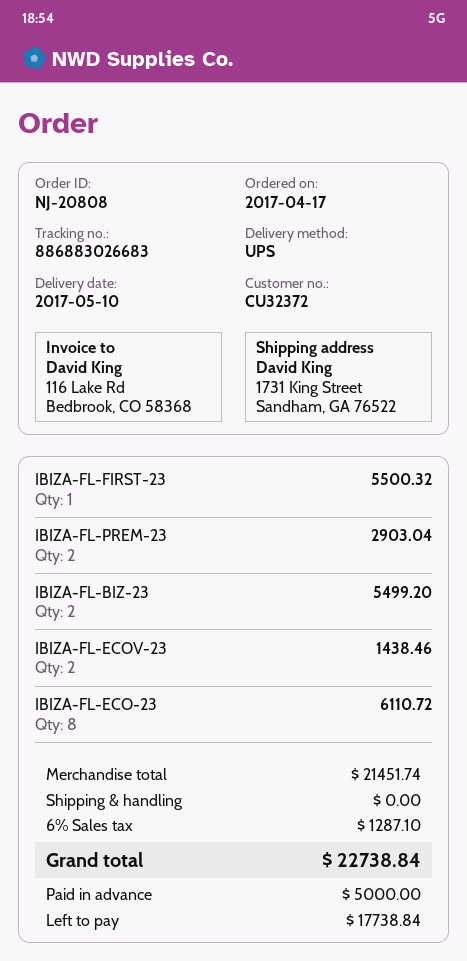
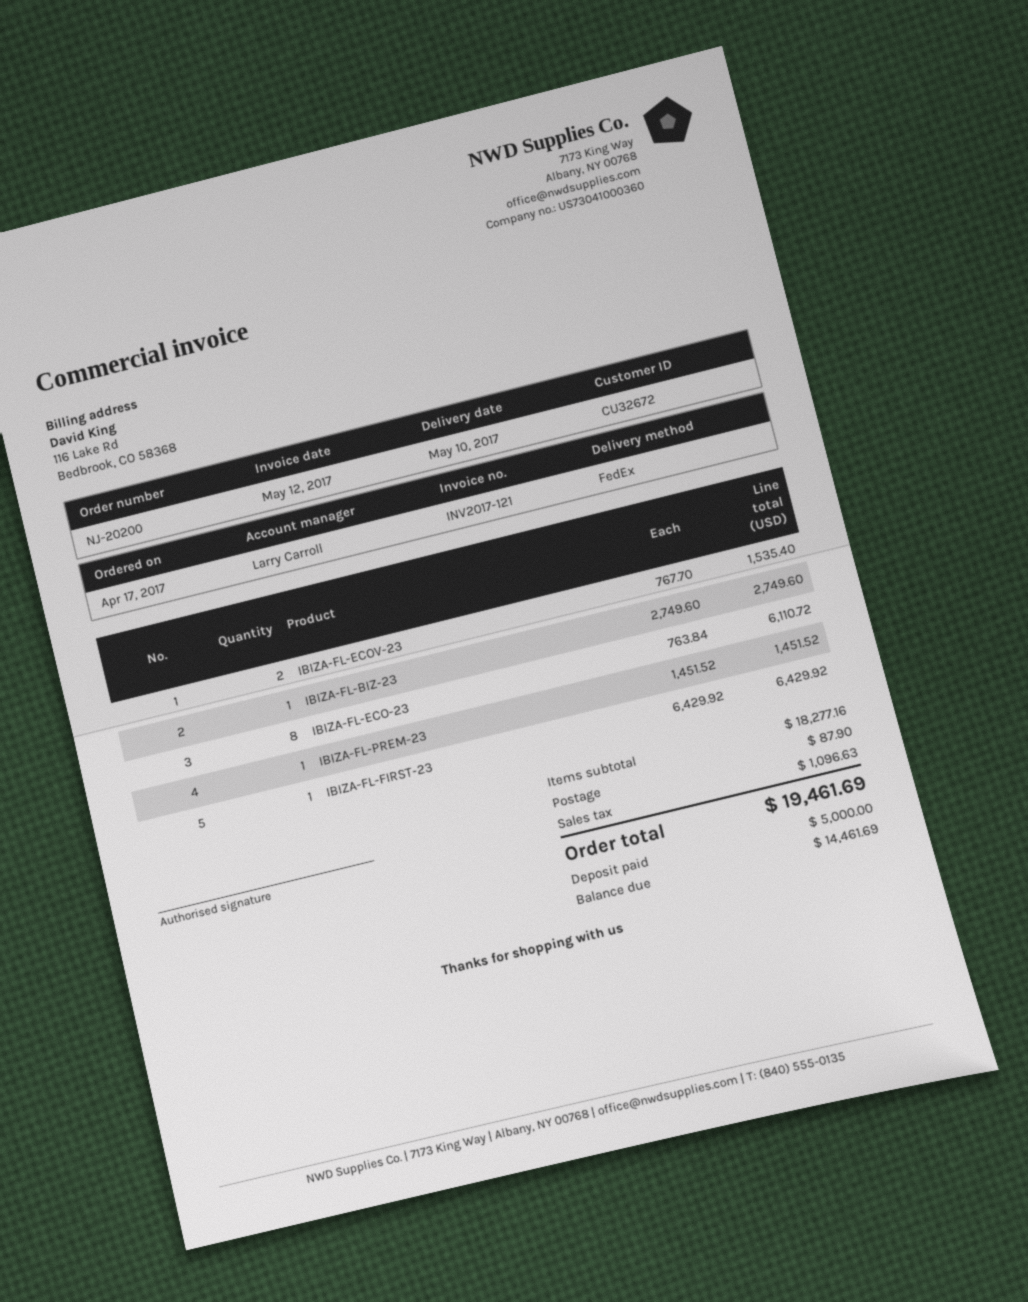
order number: NJ-20808 -> NJ-20200
customer number: CU32372 -> CU32672
shipping method: UPS -> FedEx
IBIZA-FL-FIRST-23: 1 for 5500.32 -> 1 for 6429.92
IBIZA-FL-PREM-23: 2 for 2903.04 -> 1 for 1451.52
IBIZA-FL-BIZ-23: 2 for 5499.20 -> 1 for 2749.60
IBIZA-FL-ECOV-23: 2 for 1438.46 -> 2 for 1535.40
subtotal: 21451.74 -> 18277.16
shipping: 0.00 -> 87.90
tax: 1287.10 -> 1096.63
total: 22738.84 -> 19461.69
balance: 17738.84 -> 14461.69

